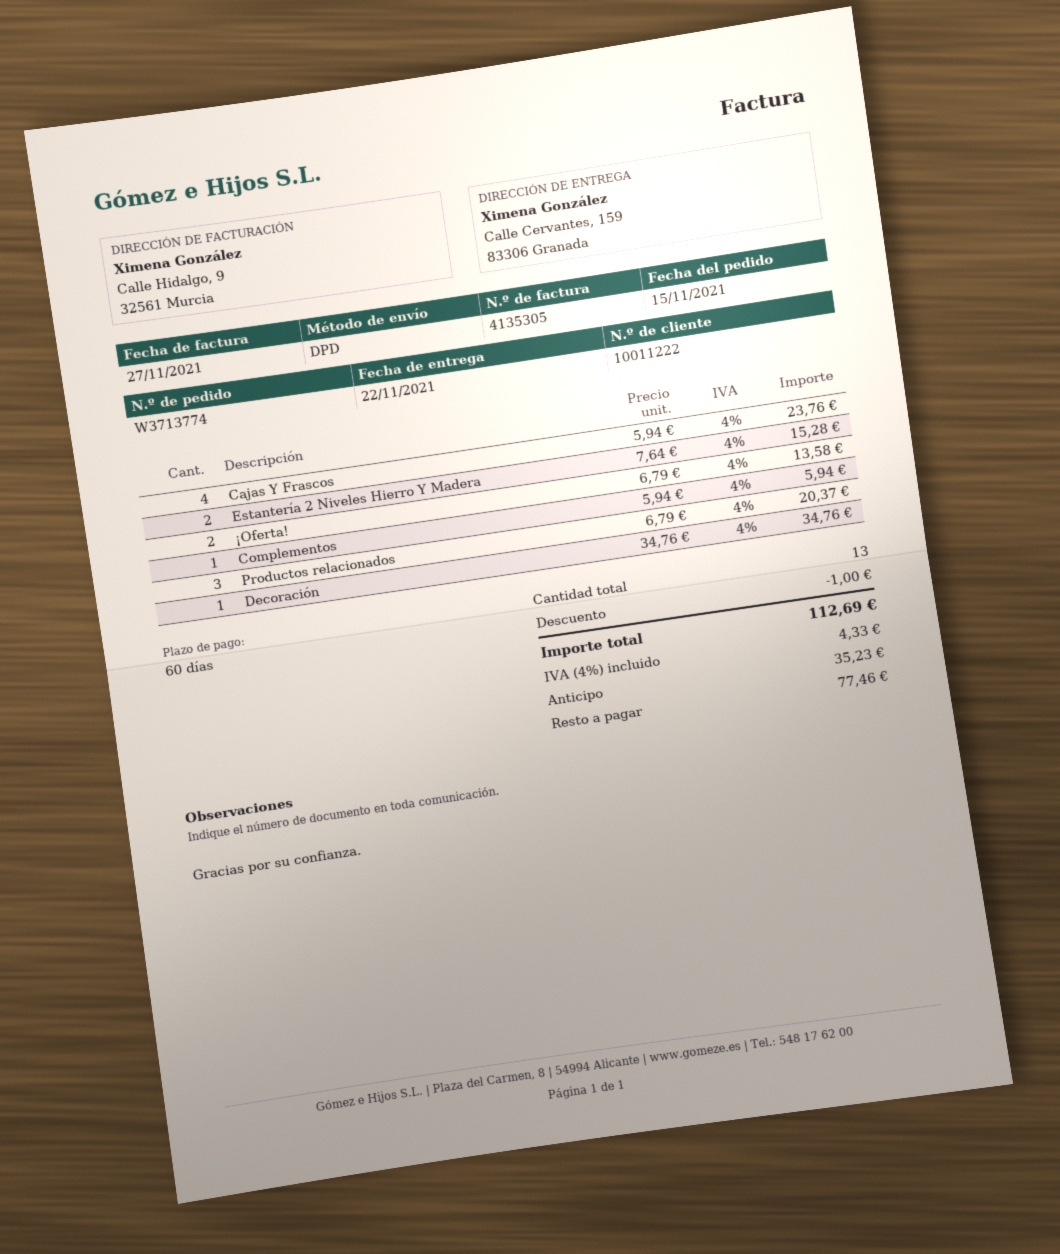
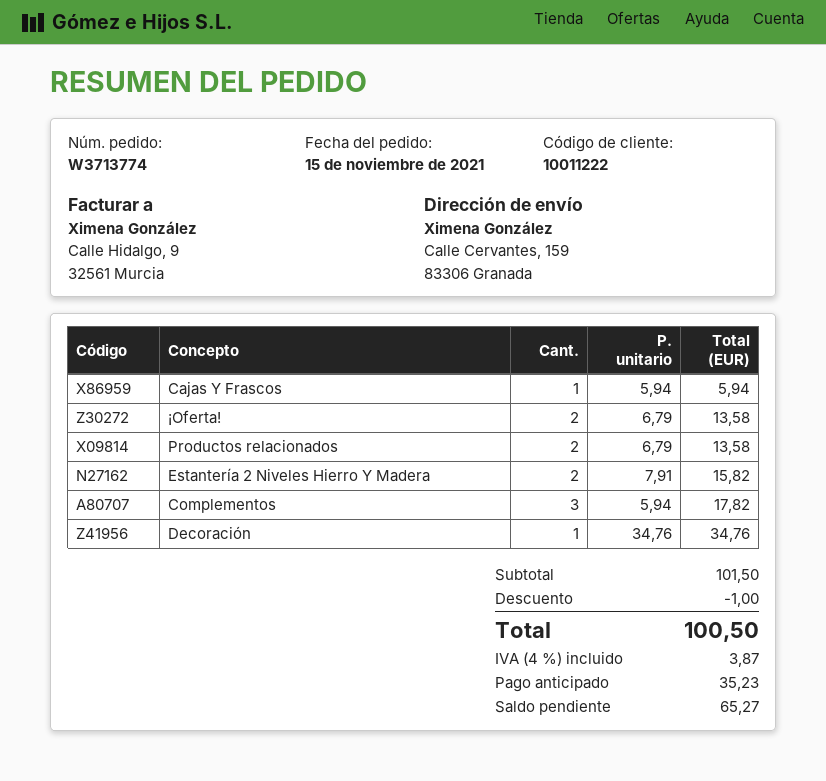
Cajas Y Frascos: 4 x 5.94 = 23.76 -> 1 x 5.94 = 5.94
Estantería 2 Niveles Hierro Y Madera: 2 x 7.64 = 15.28 -> 2 x 7.91 = 15.82
Complementos: 1 x 5.94 = 5.94 -> 3 x 5.94 = 17.82
Productos relacionados: 3 x 6.79 = 20.37 -> 2 x 6.79 = 13.58
tax: 4% = 4.33 -> 4% = 3.87
total: 112.69 -> 100.50
balance: 77.46 -> 65.27

